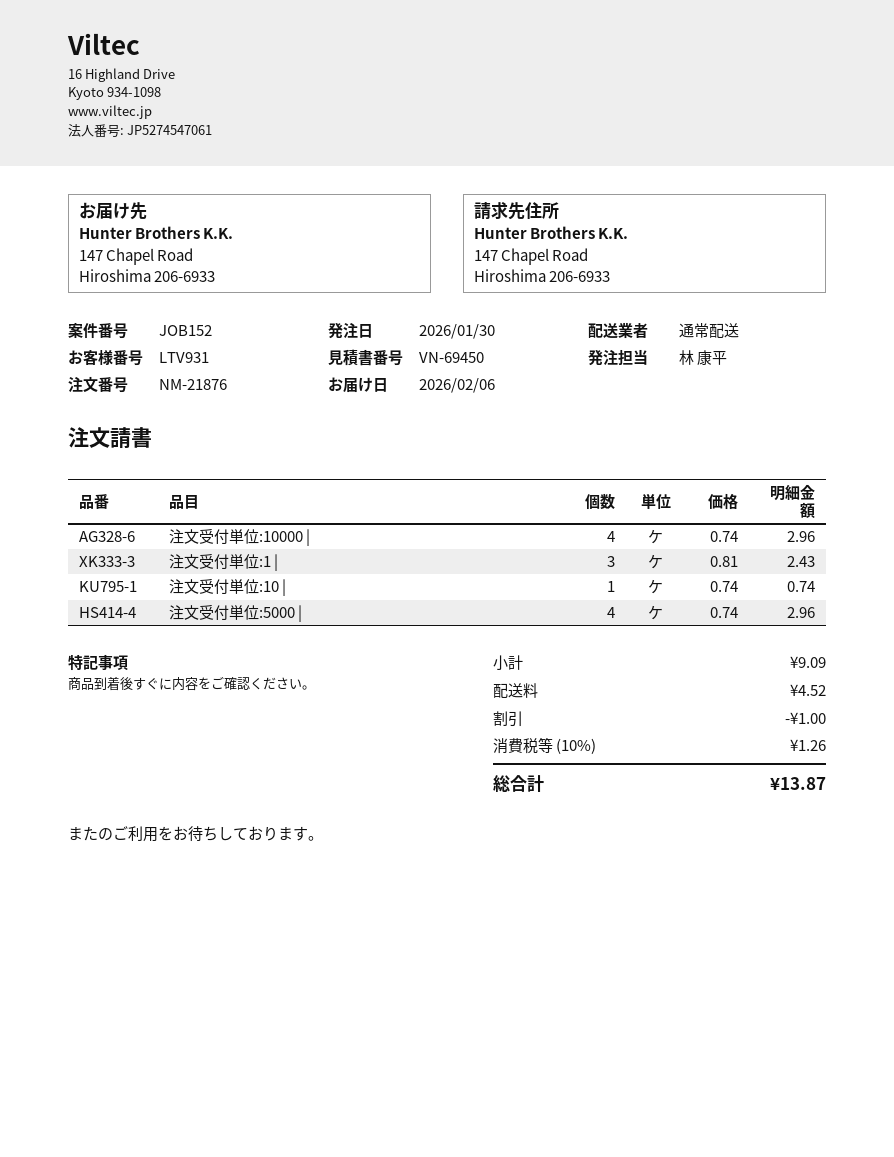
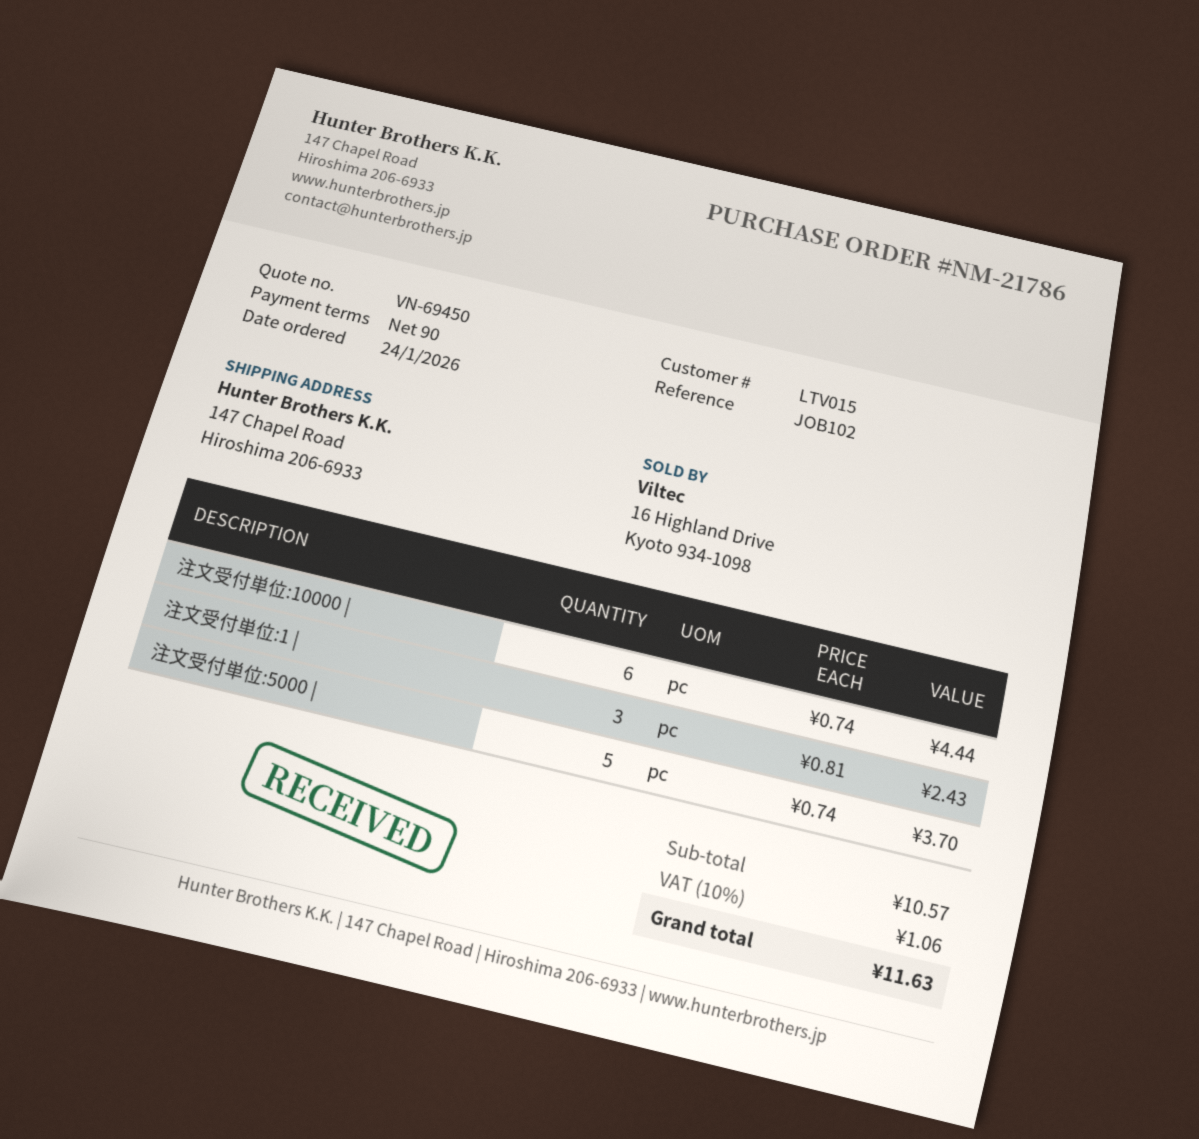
order number: NM-21876 -> NM-21786
order date: 2026-01-30 -> 2026-01-24
customer number: LTV931 -> LTV015
reference: JOB152 -> JOB102
注文受付単位:10000 |: 4 x 0.74 = 2.96 -> 6 x 0.74 = 4.44
注文受付単位:10 |: 1 x 0.74 = 0.74 -> none
注文受付単位:5000 |: 4 x 0.74 = 2.96 -> 5 x 0.74 = 3.70
subtotal: 9.09 -> 10.57
discount: 1.00 -> none
shipping: 4.52 -> none
tax: 10% = 1.26 -> 10% = 1.06
total: 13.87 -> 11.63

